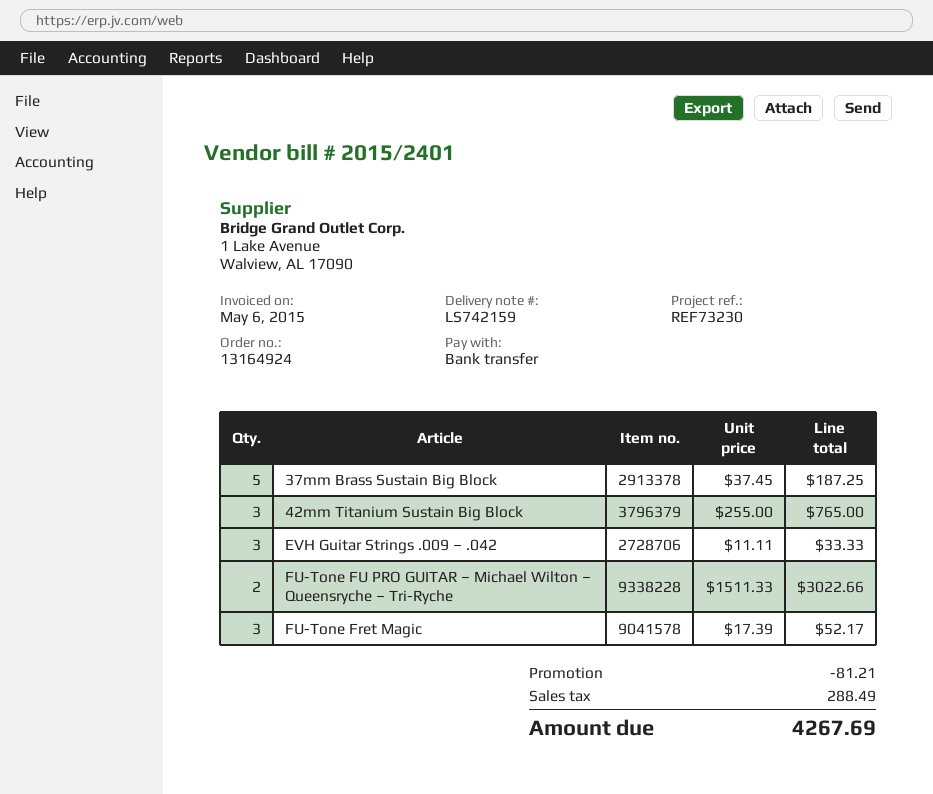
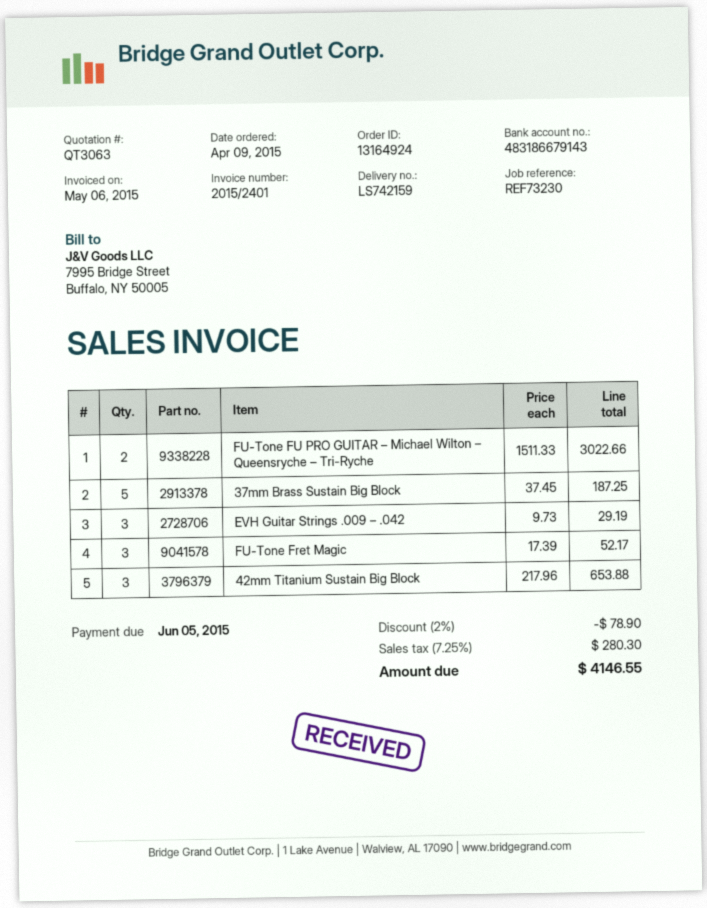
42mm Titanium Sustain Big Block: 3 x 255.00 = 765.00 -> 3 x 217.96 = 653.88
EVH Guitar Strings .009 – .042: 3 x 11.11 = 33.33 -> 3 x 9.73 = 29.19
discount: 81.21 -> 78.90
tax: 288.49 -> 280.30
total: 4267.69 -> 4146.55

